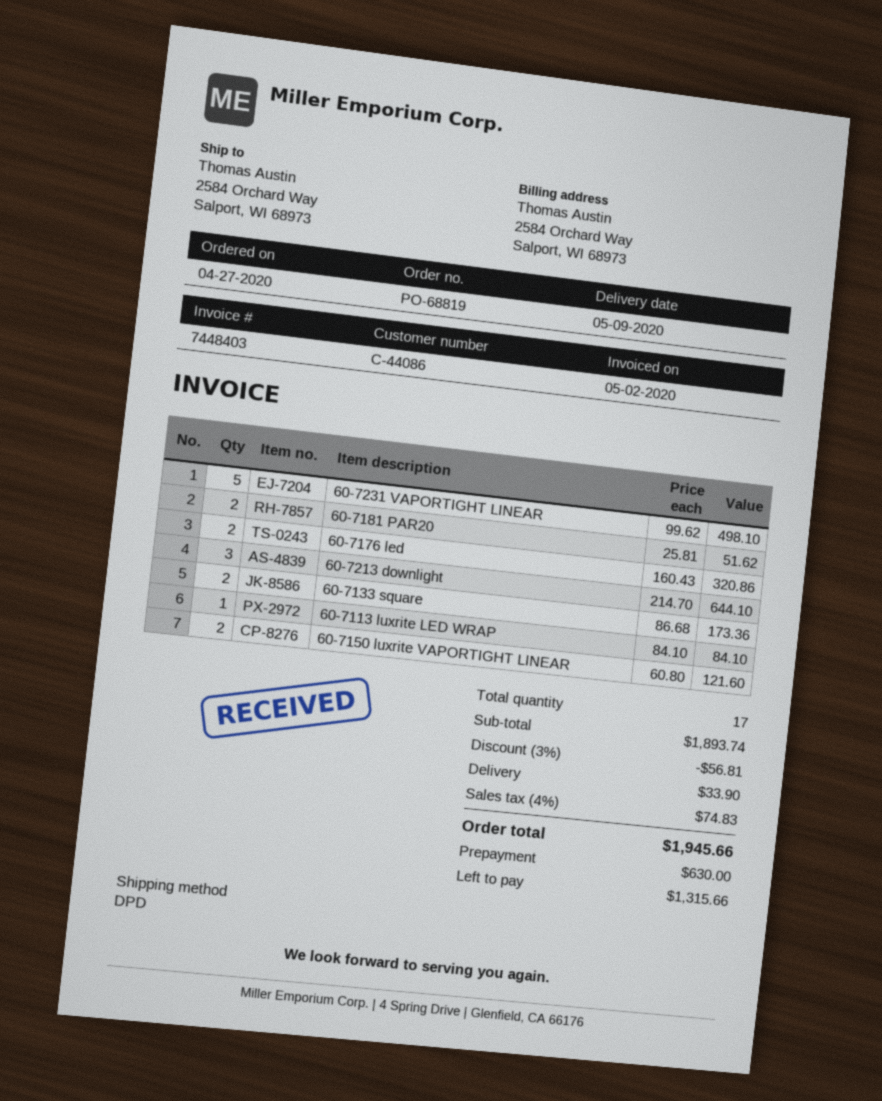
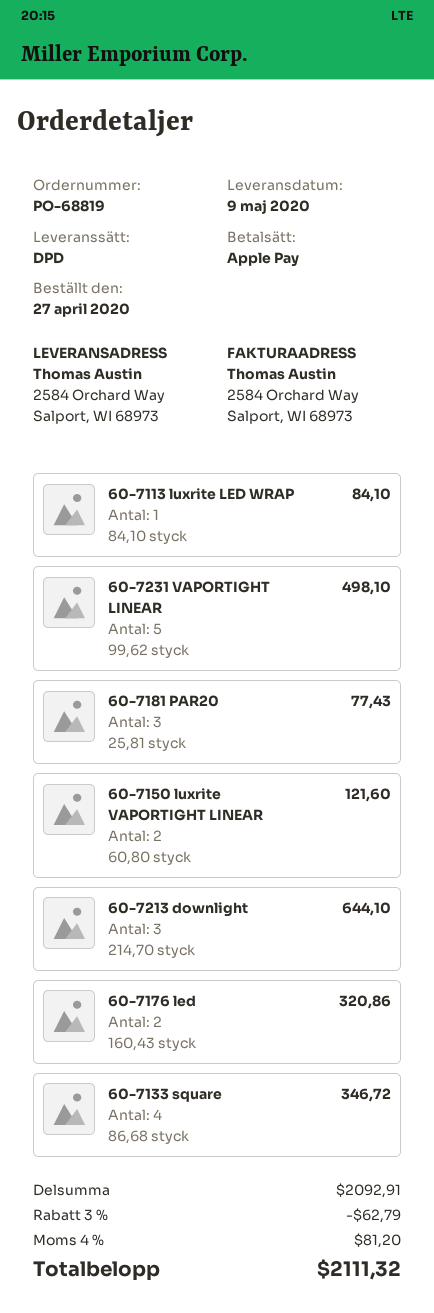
60-7181 PAR20: 2 x 25.81 = 51.62 -> 3 x 25.81 = 77.43
60-7133 square: 2 x 86.68 = 173.36 -> 4 x 86.68 = 346.72
subtotal: 1893.74 -> 2092.91
discount: 3% = 56.81 -> 3% = 62.79
shipping: 33.90 -> none
tax: 4% = 74.83 -> 4% = 81.20
total: 1945.66 -> 2111.32

